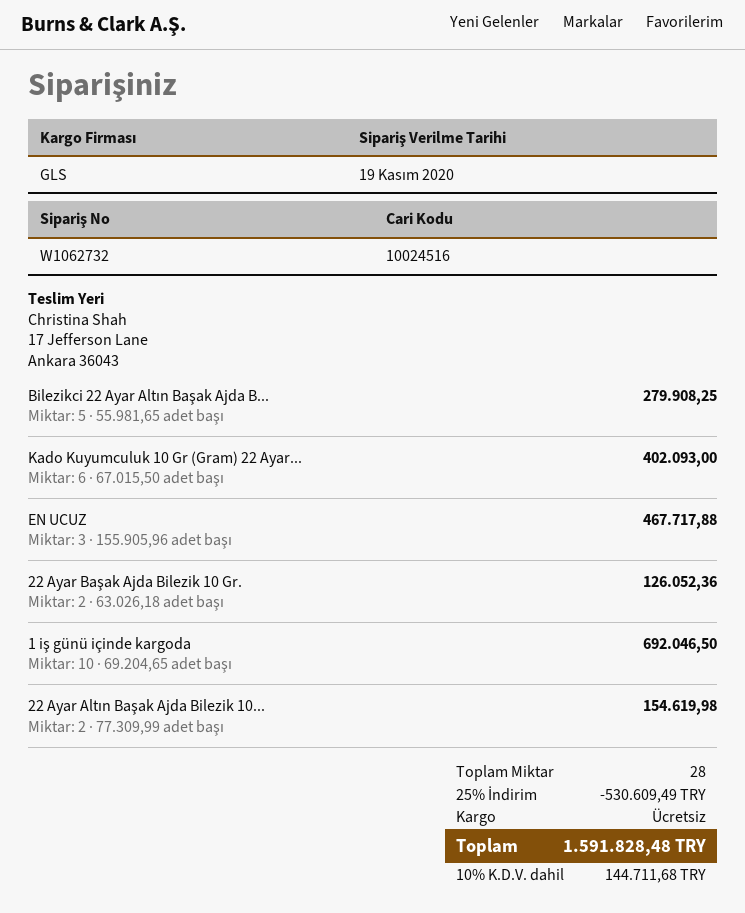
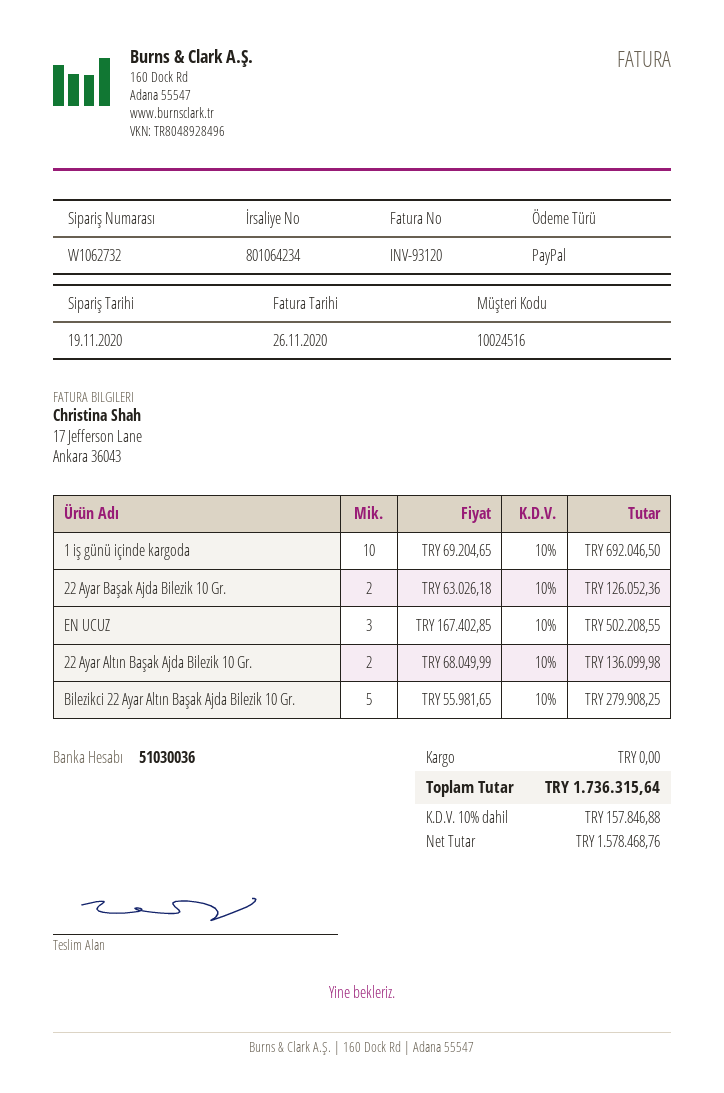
Kado Kuyumculuk 10 Gr (Gram) 22 Ayar...: 6 x 67015.50 = 402093.00 -> none
EN UCUZ: 3 x 155905.96 = 467717.88 -> 3 x 167402.85 = 502208.55
22 Ayar Altın Başak Ajda Bilezik 10...: 2 x 77309.99 = 154619.98 -> 2 x 68049.99 = 136099.98
discount: 25% = 530609.49 -> none
tax: 10% = 144711.68 -> 10% = 157846.88
total: 1591828.48 -> 1736315.64

